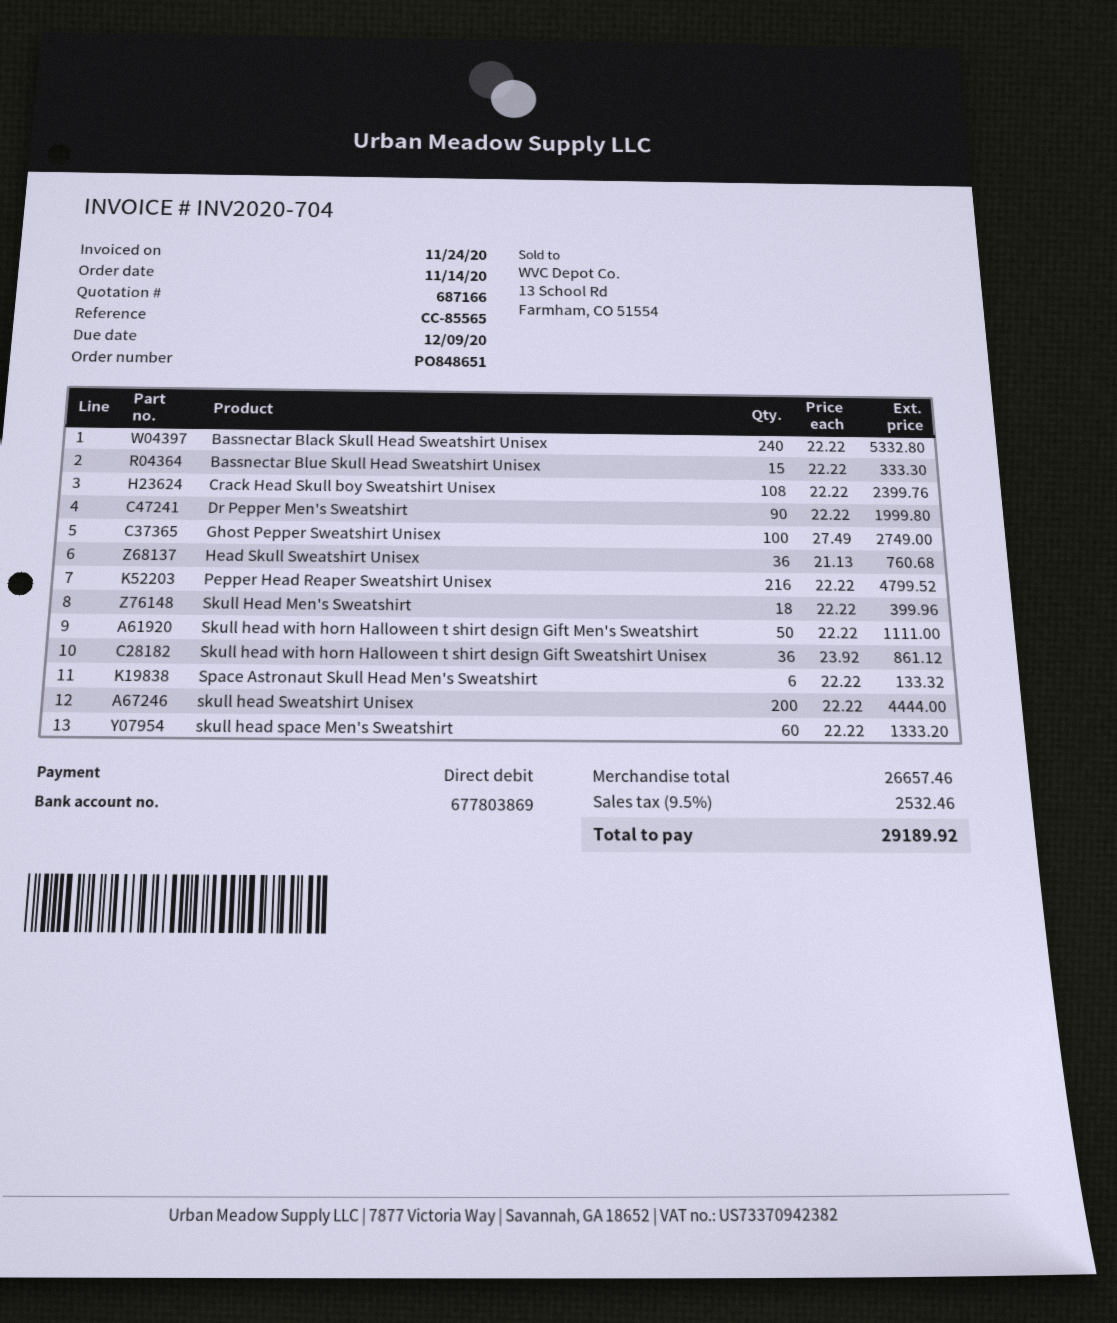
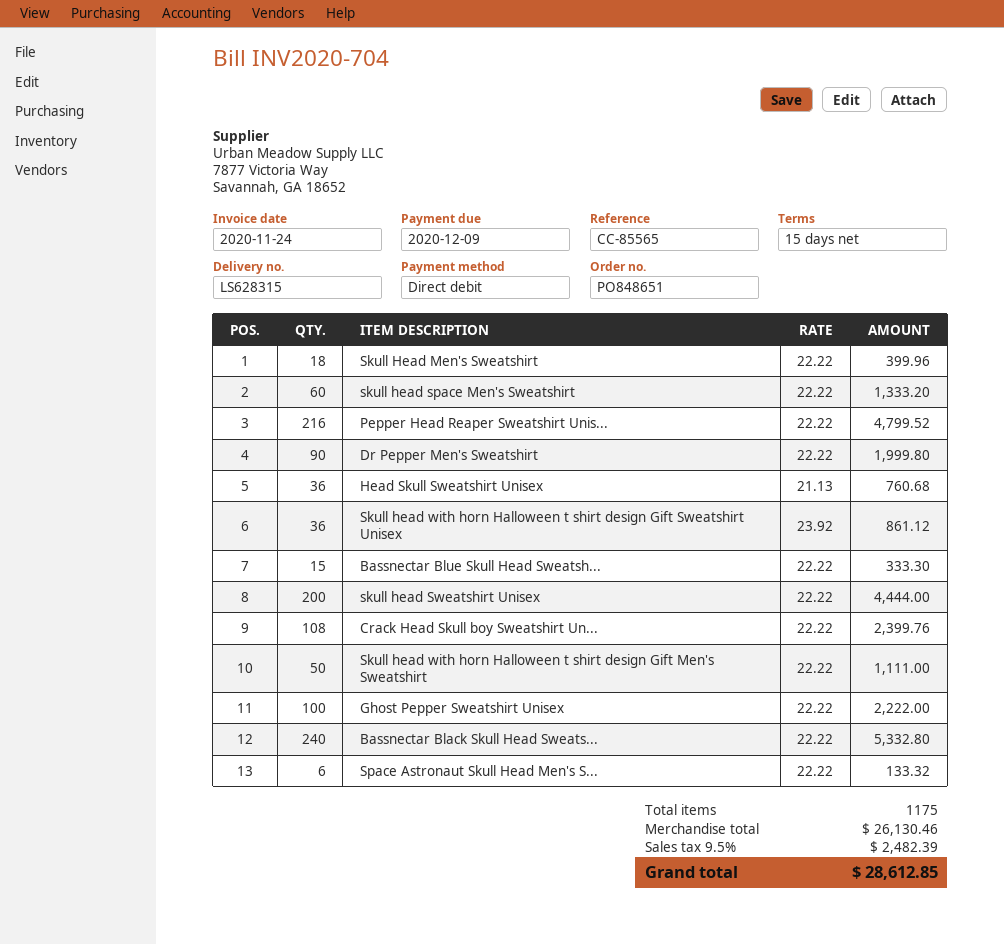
Ghost Pepper Sweatshirt Unisex: 100 x 27.49 = 2749.00 -> 100 x 22.22 = 2222.00
subtotal: 26657.46 -> 26130.46
tax: 9.5% = 2532.46 -> 9.5% = 2482.39
total: 29189.92 -> 28612.85

